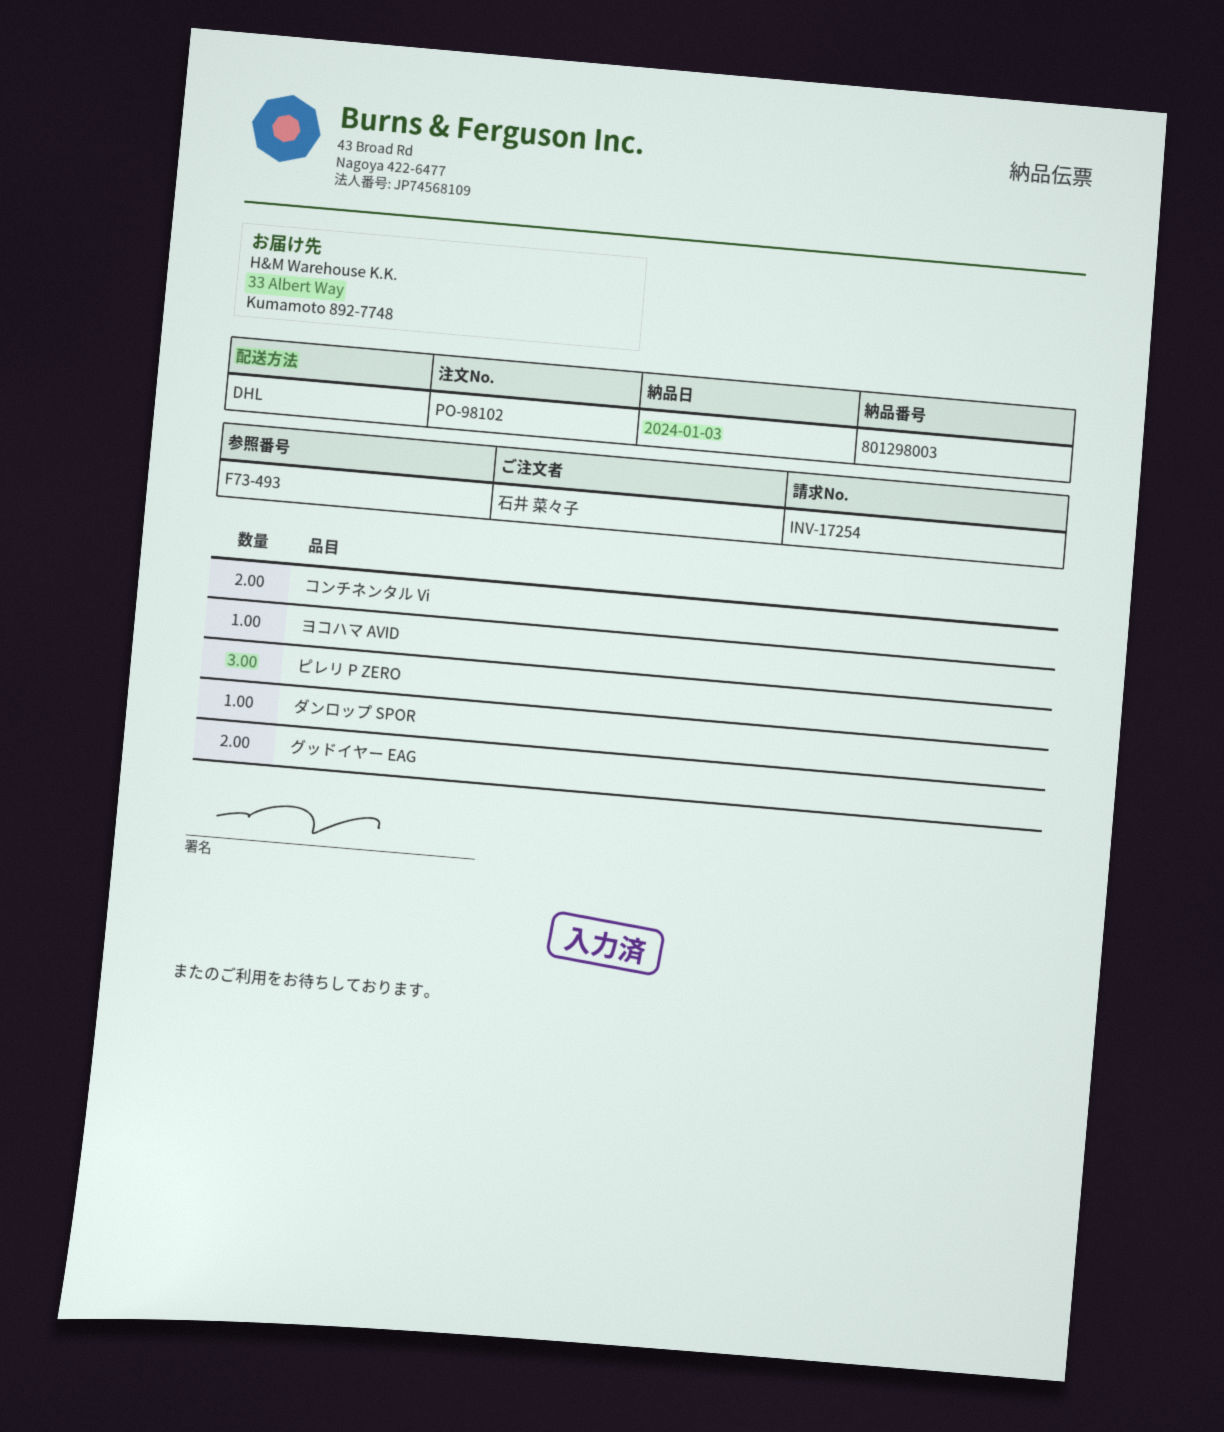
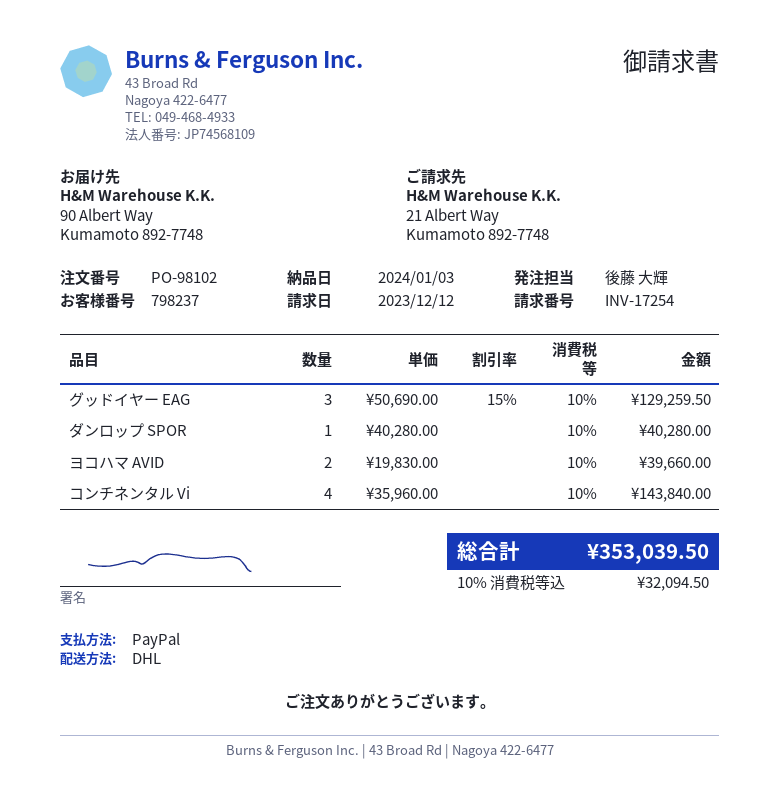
ordered by: 石井 菜々子 -> 後藤 大輝
ship to: 33 Albert Way, Kumamoto 892-7748 -> 90 Albert Way, Kumamoto 892-7748
コンチネンタル Vi: 2 -> 4
ヨコハマ AVID: 1 -> 2
ピレリ P ZERO: 3 -> none
グッドイヤー EAG: 2 -> 3

